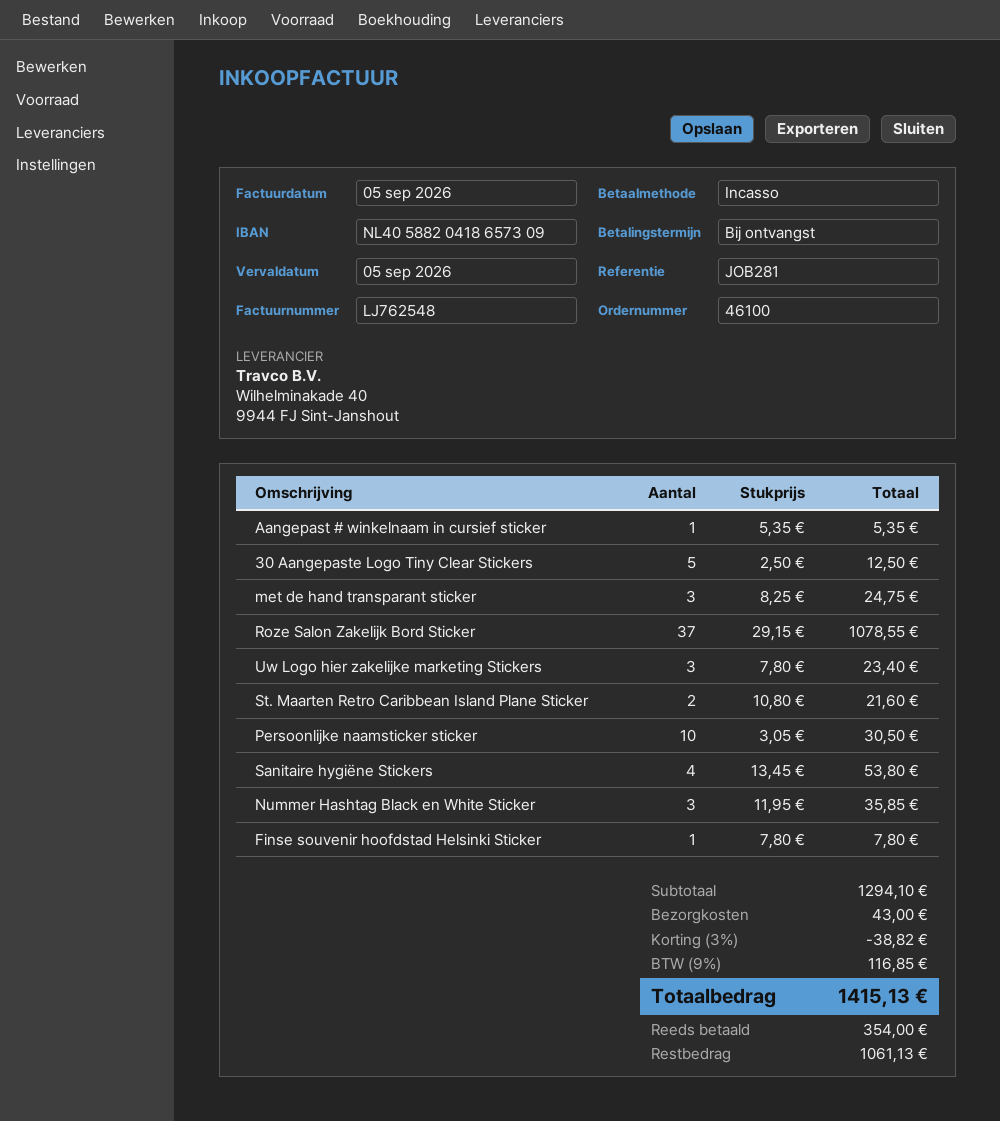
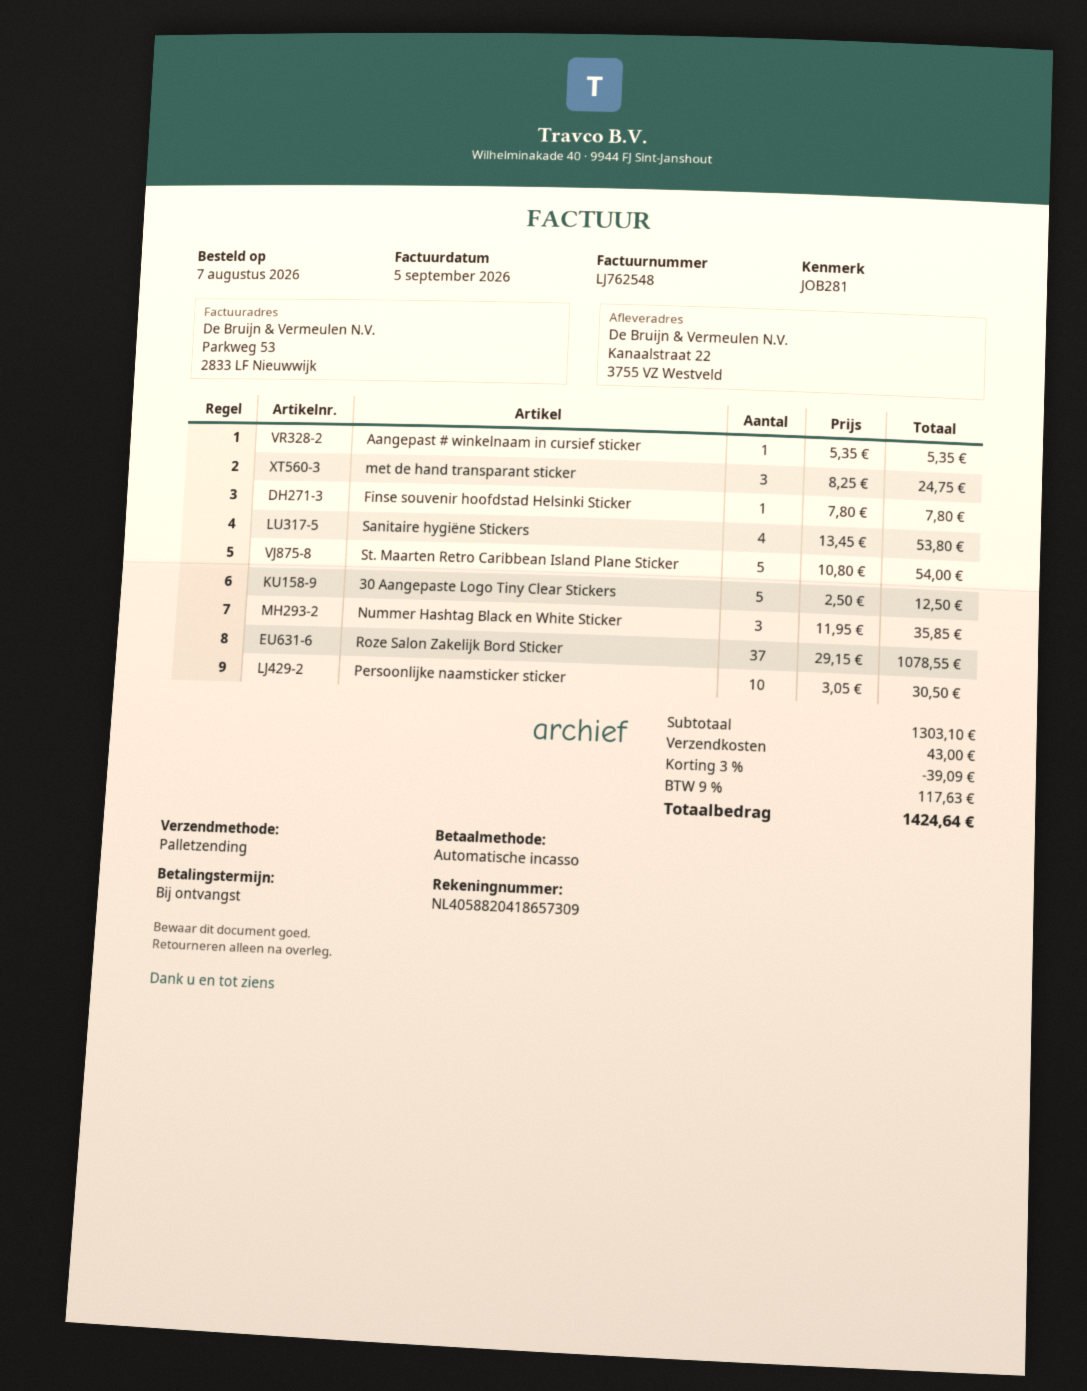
Uw Logo hier zakelijke marketing Stickers: 3 x 7.80 = 23.40 -> none
St. Maarten Retro Caribbean Island Plane Sticker: 2 x 10.80 = 21.60 -> 5 x 10.80 = 54.00
subtotal: 1294.10 -> 1303.10
discount: 3% = 38.82 -> 3% = 39.09
tax: 9% = 116.85 -> 9% = 117.63
total: 1415.13 -> 1424.64

